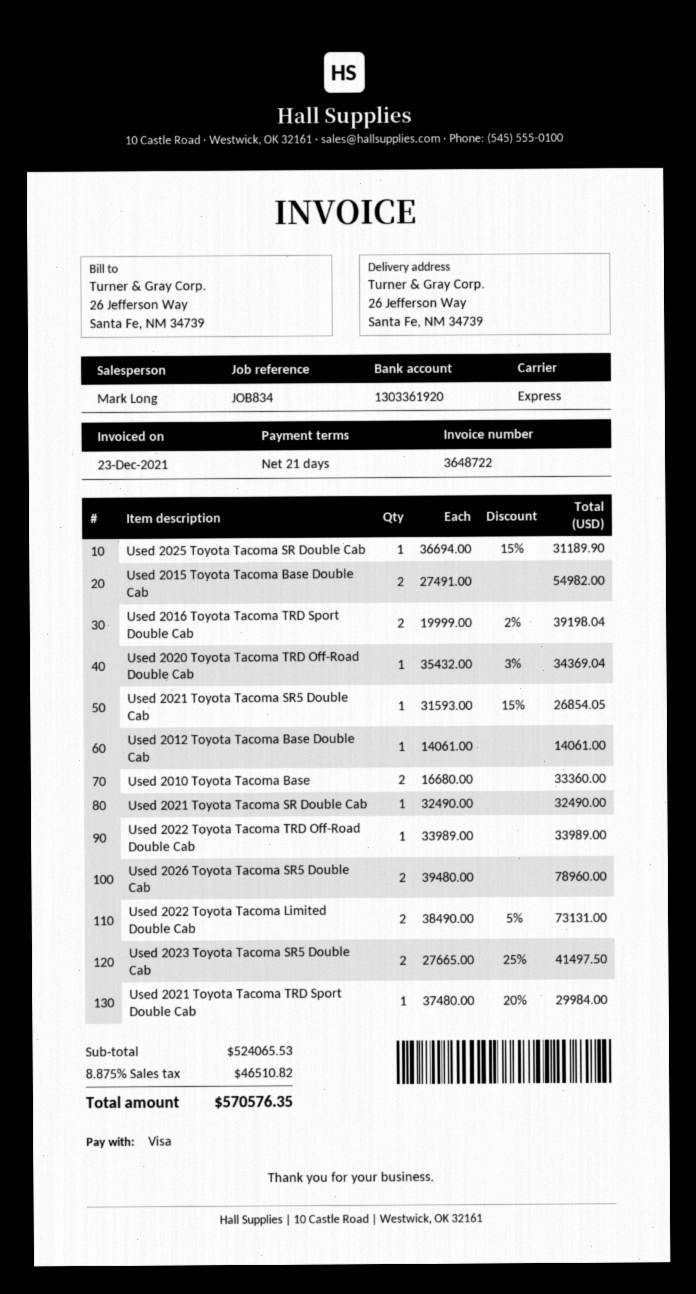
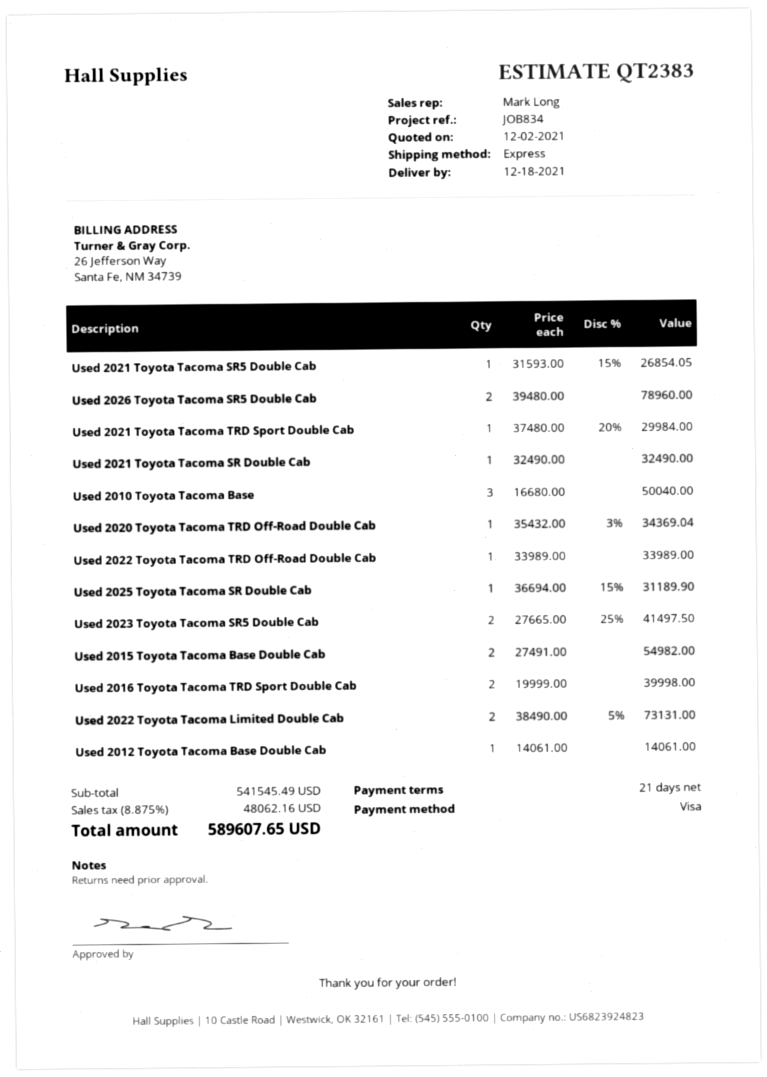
Used 2016 Toyota Tacoma TRD Sport Double Cab: 2 x 19999.00 - 2% = 39198.04 -> 2 x 19999.00 = 39998.00
Used 2010 Toyota Tacoma Base: 2 x 16680.00 = 33360.00 -> 3 x 16680.00 = 50040.00
subtotal: 524065.53 -> 541545.49
tax: 8.875% = 46510.82 -> 8.875% = 48062.16
total: 570576.35 -> 589607.65

